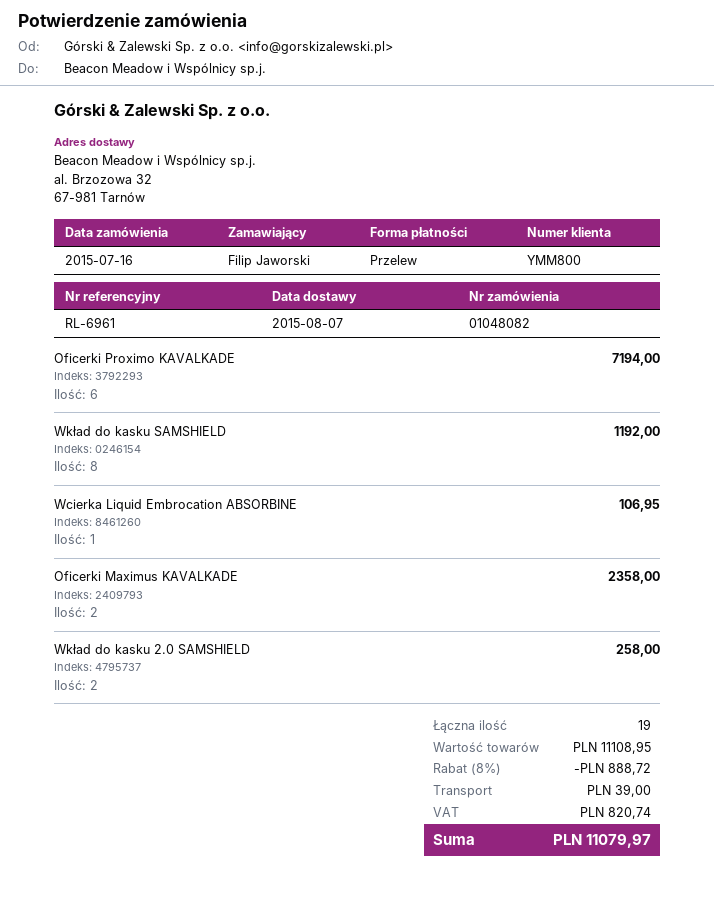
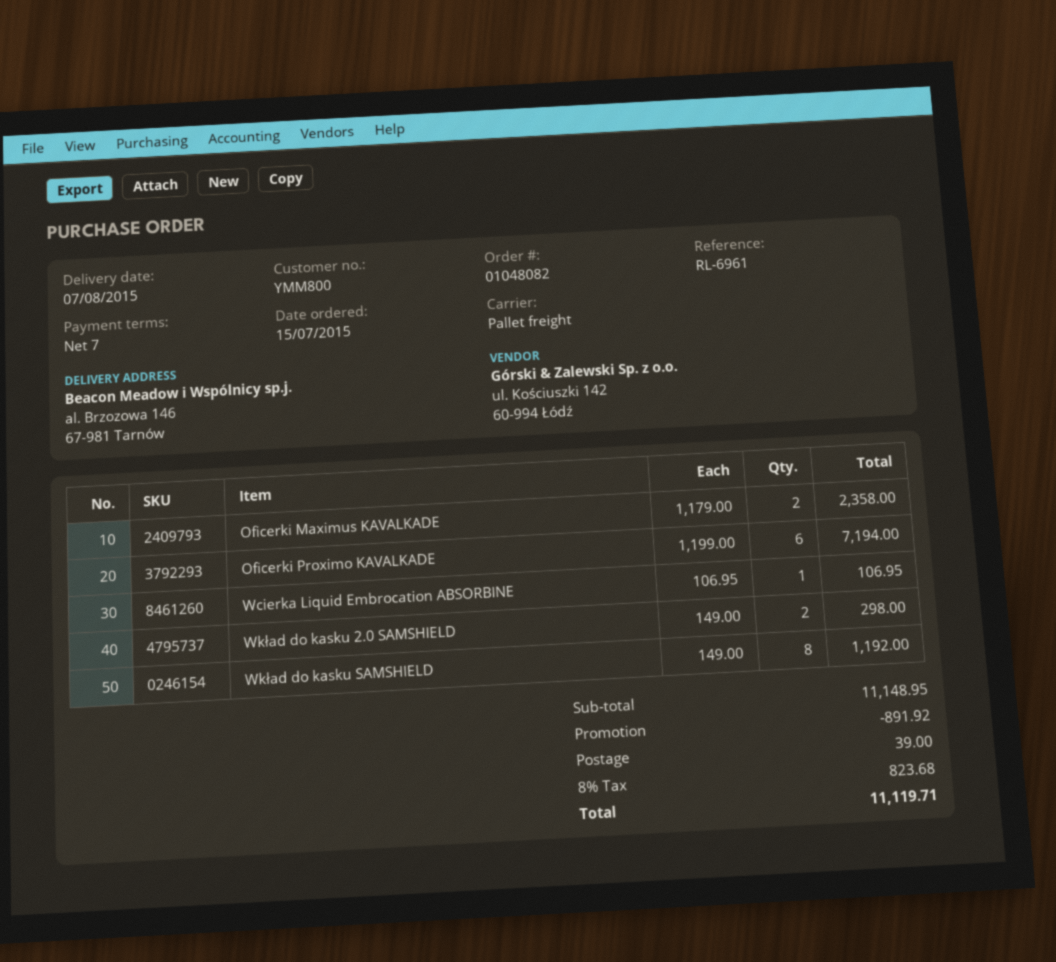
order date: 2015-07-16 -> 2015-07-15
ship to: al. Brzozowa 32, 67-981 Tarnów -> al. Brzozowa 146, 67-981 Tarnów
Wkład do kasku 2.0 SAMSHIELD: 2 for 258.00 -> 2 for 298.00
subtotal: 11108.95 -> 11148.95
discount: 888.72 -> 891.92
tax: 820.74 -> 823.68
total: 11079.97 -> 11119.71

